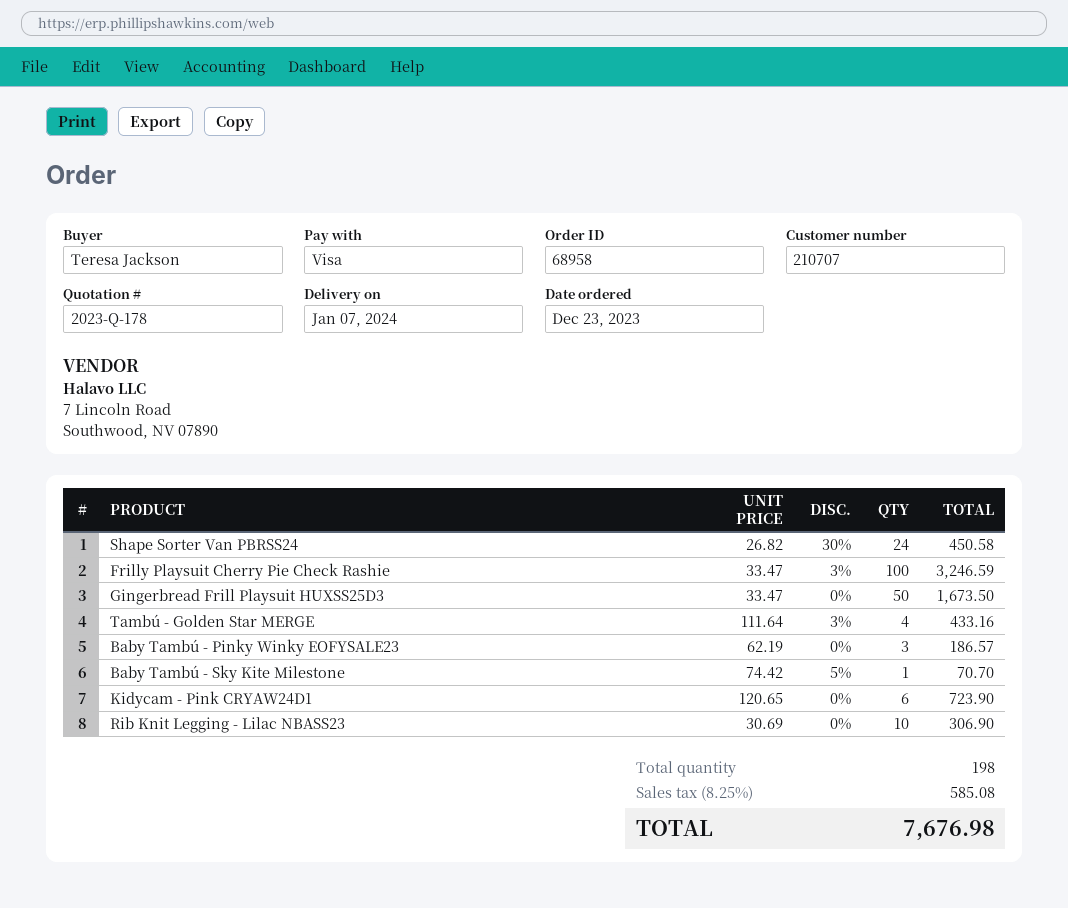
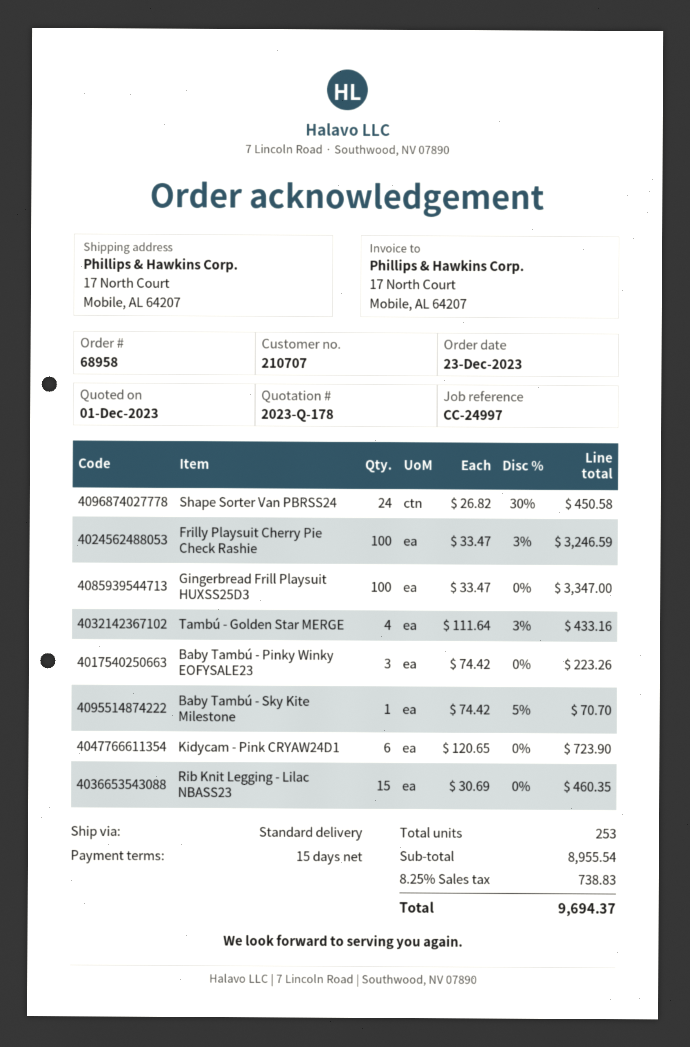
Gingerbread Frill Playsuit HUXSS25D3: 50 x 33.47 = 1673.50 -> 100 x 33.47 = 3347.00
Baby Tambú - Pinky Winky EOFYSALE23: 3 x 62.19 = 186.57 -> 3 x 74.42 = 223.26
Rib Knit Legging - Lilac NBASS23: 10 x 30.69 = 306.90 -> 15 x 30.69 = 460.35
total quantity: 198 -> 253
tax: 8.25% = 585.08 -> 8.25% = 738.83
total: 7676.98 -> 9694.37

